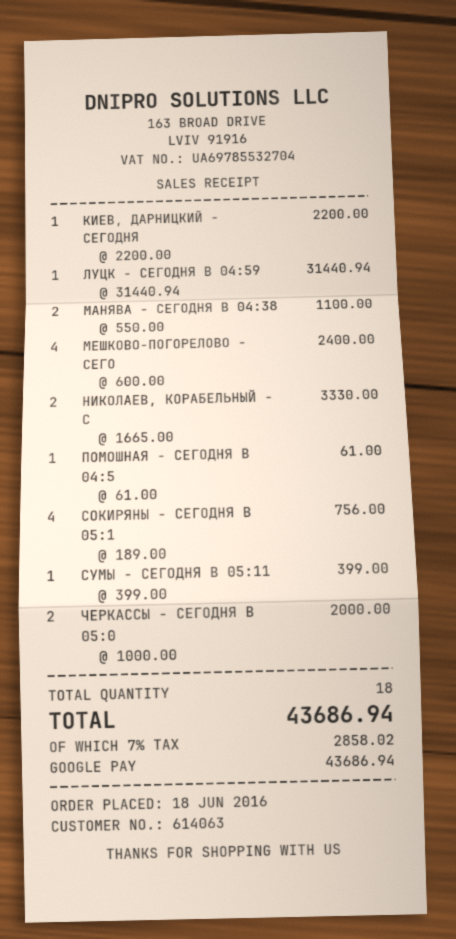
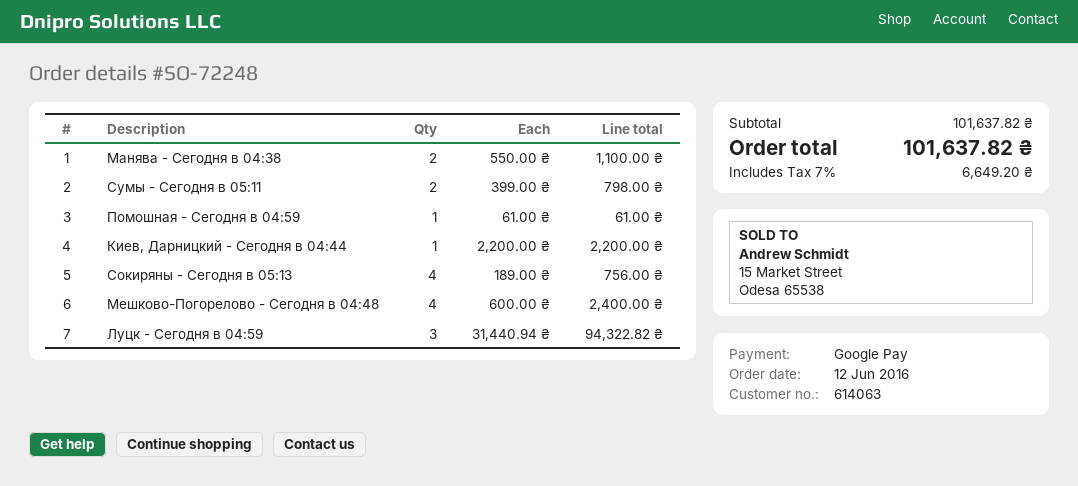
order date: 2016-06-18 -> 2016-06-12
ЛУЦК - СЕГОДНЯ В 04:59: 1 x 31440.94 = 31440.94 -> 3 x 31440.94 = 94322.82
НИКОЛАЕВ, КОРАБЕЛЬНЫЙ - С: 2 x 1665.00 = 3330.00 -> none
СУМЫ - СЕГОДНЯ В 05:11: 1 x 399.00 = 399.00 -> 2 x 399.00 = 798.00
ЧЕРКАССЫ - СЕГОДНЯ В 05:0: 2 x 1000.00 = 2000.00 -> none
tax: 7% = 2858.02 -> 7% = 6649.20
total: 43686.94 -> 101637.82

